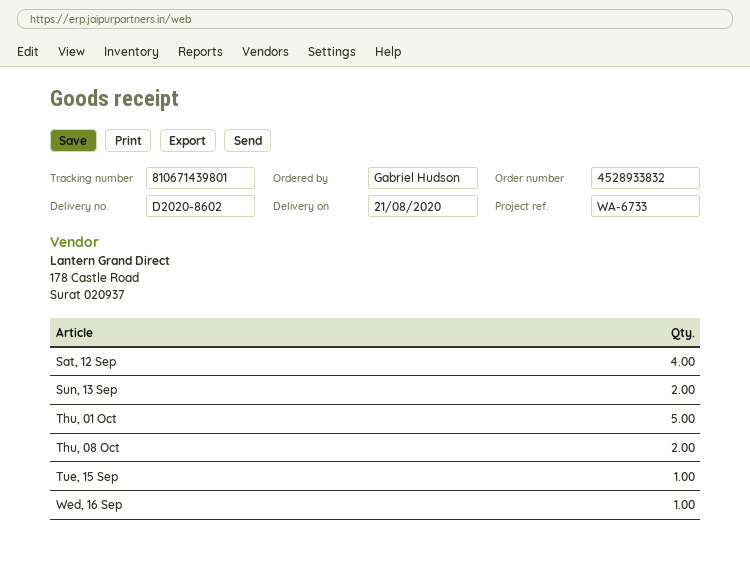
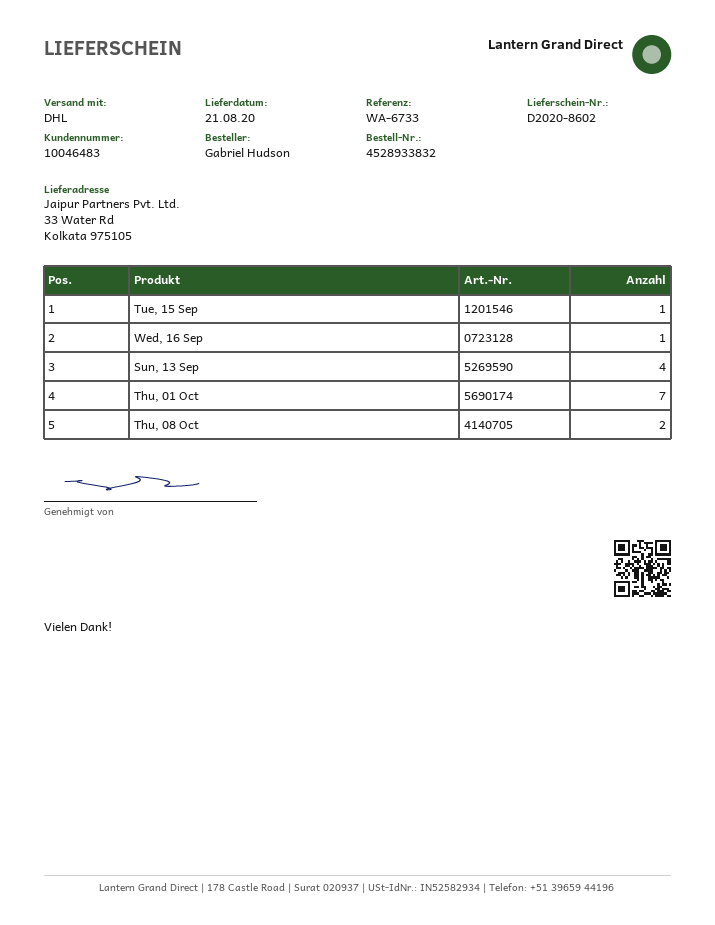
Sat, 12 Sep: 4 -> none
Sun, 13 Sep: 2 -> 4
Thu, 01 Oct: 5 -> 7

